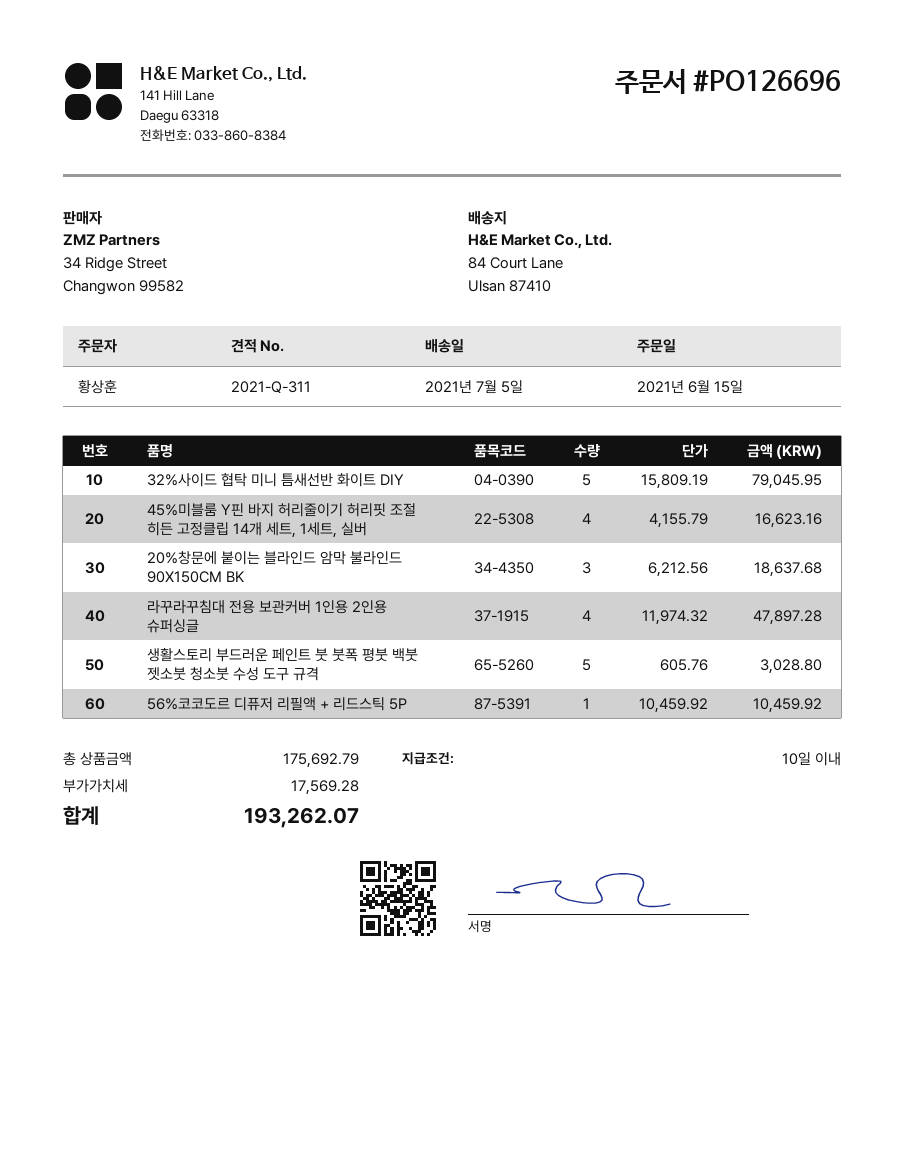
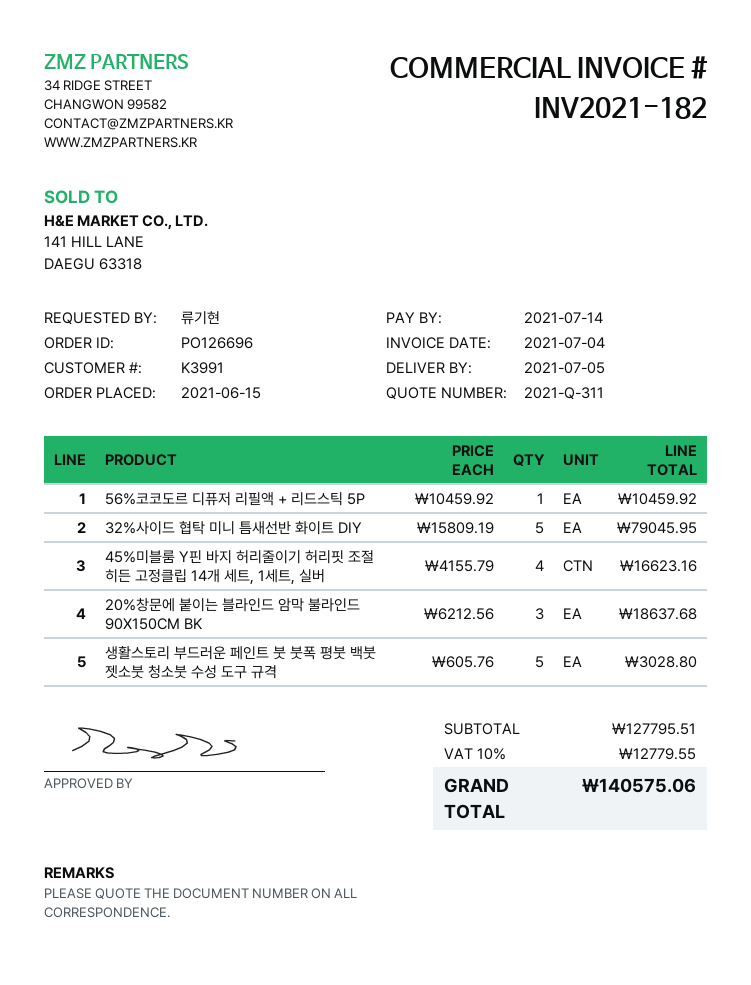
ordered by: 황상훈 -> 류기현
라꾸라꾸침대 전용 보관커버 1인용 2인용 슈퍼싱글: 4 x 11974.32 = 47897.28 -> none
subtotal: 175692.79 -> 127795.51
tax: 17569.28 -> 12779.55
total: 193262.07 -> 140575.06

